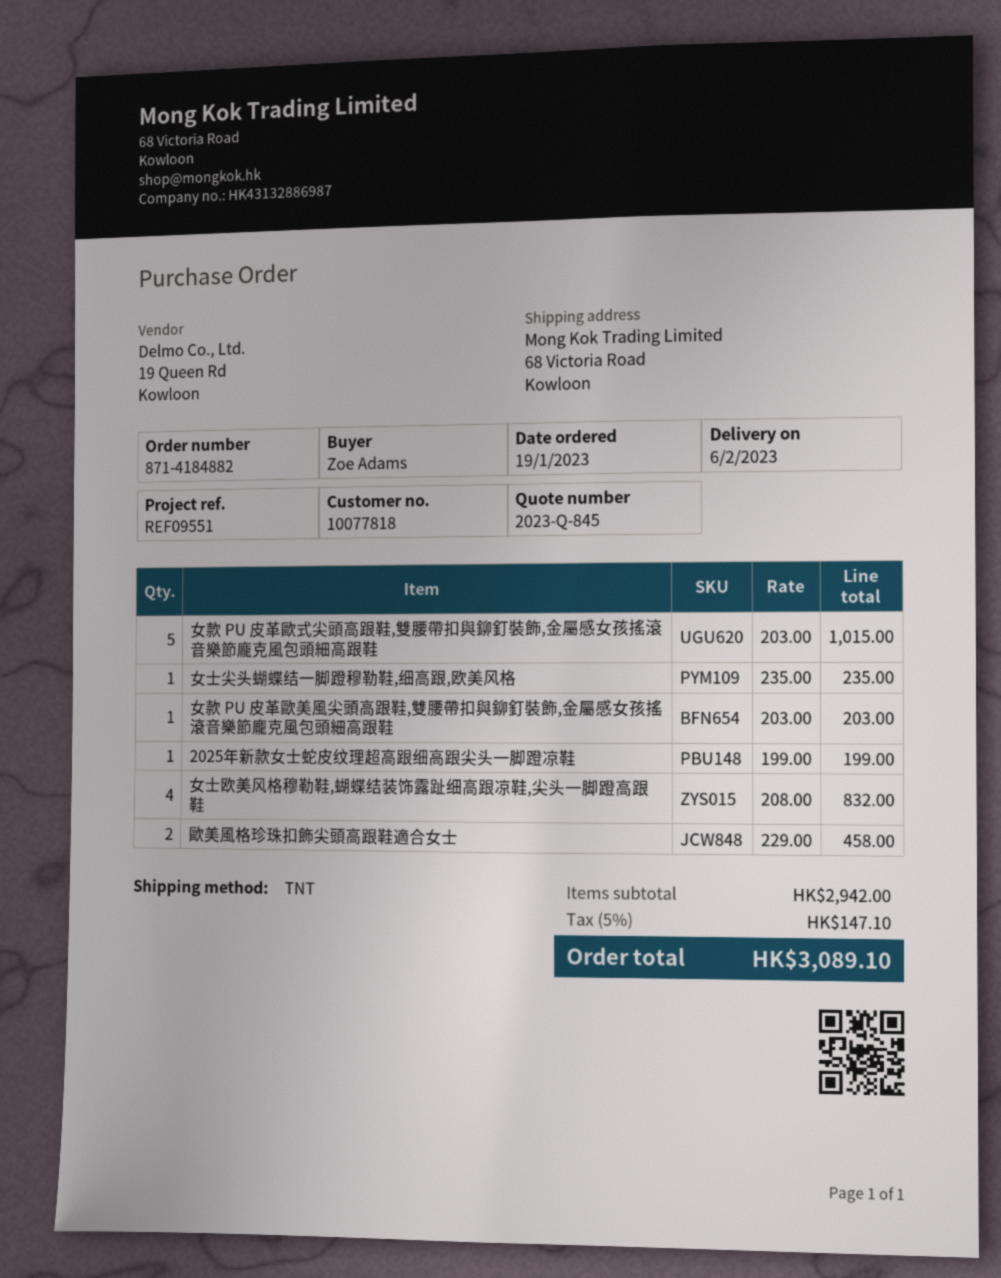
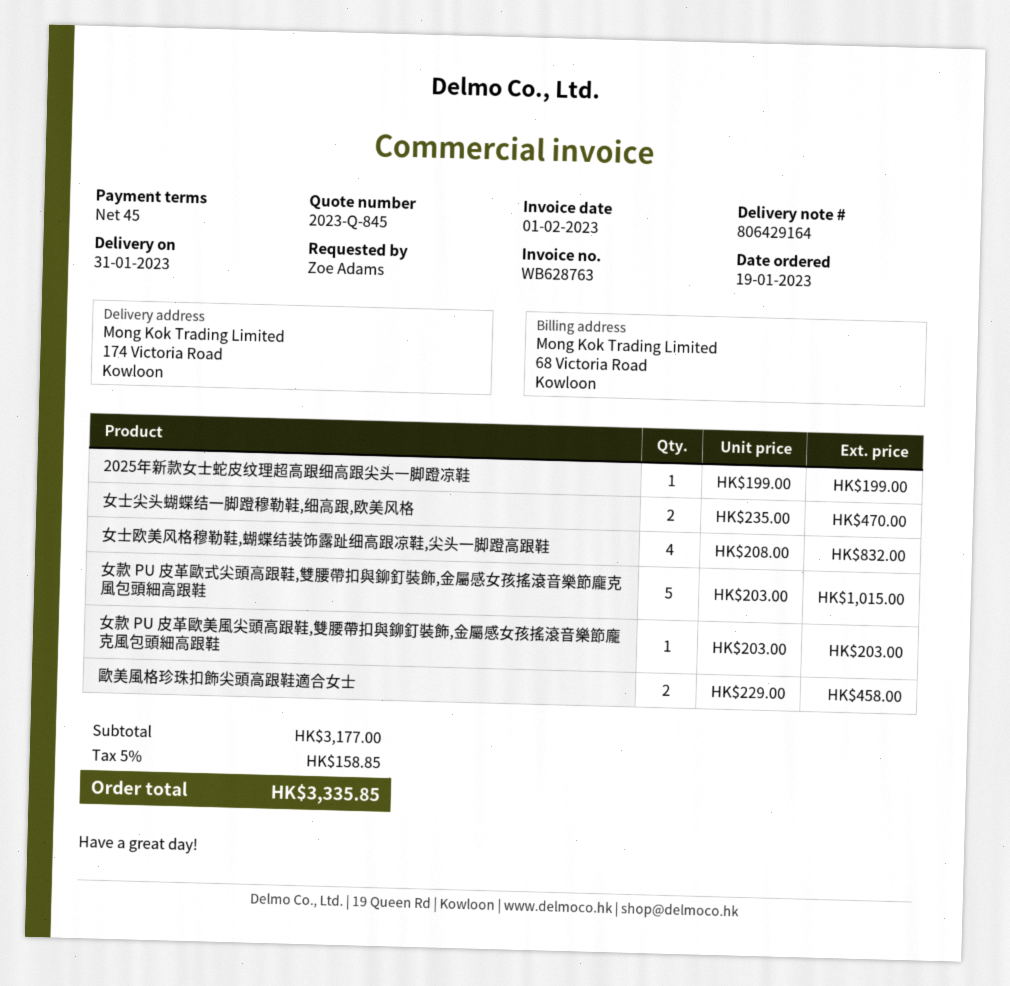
delivery date: 2023-02-06 -> 2023-01-31
ship to: 68 Victoria Road, Kowloon -> 174 Victoria Road, Kowloon
女士尖头蝴蝶结一脚蹬穆勒鞋,细高跟,欧美风格: 1 x 235.00 = 235.00 -> 2 x 235.00 = 470.00
subtotal: 2942.00 -> 3177.00
tax: 5% = 147.10 -> 5% = 158.85
total: 3089.10 -> 3335.85

